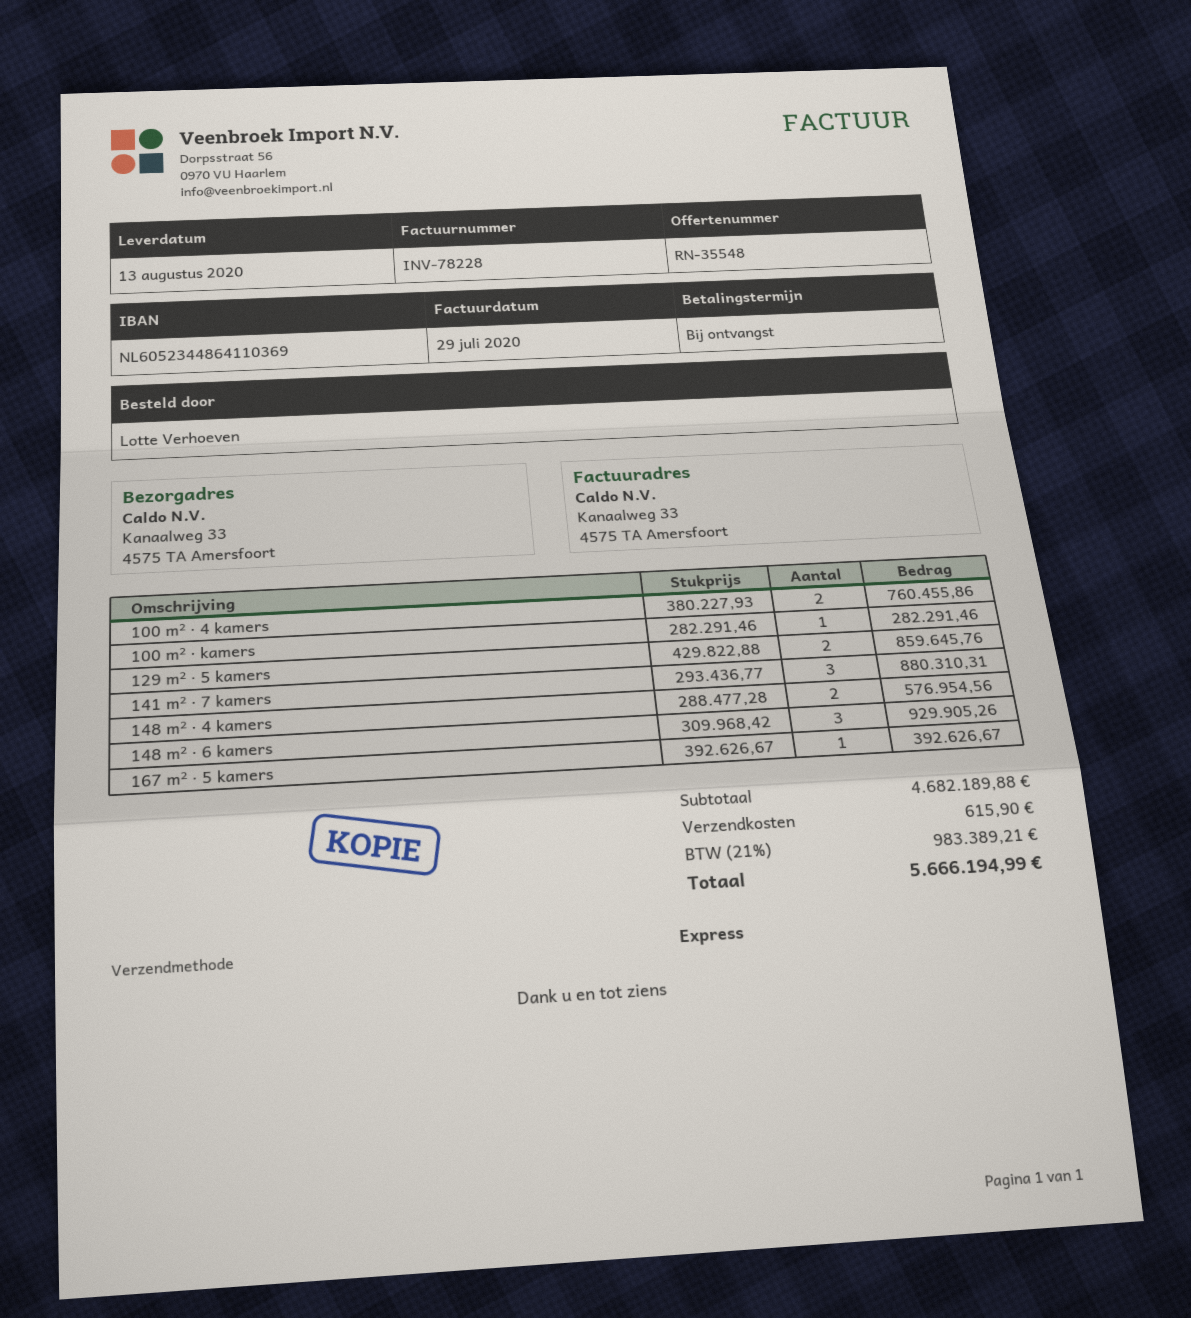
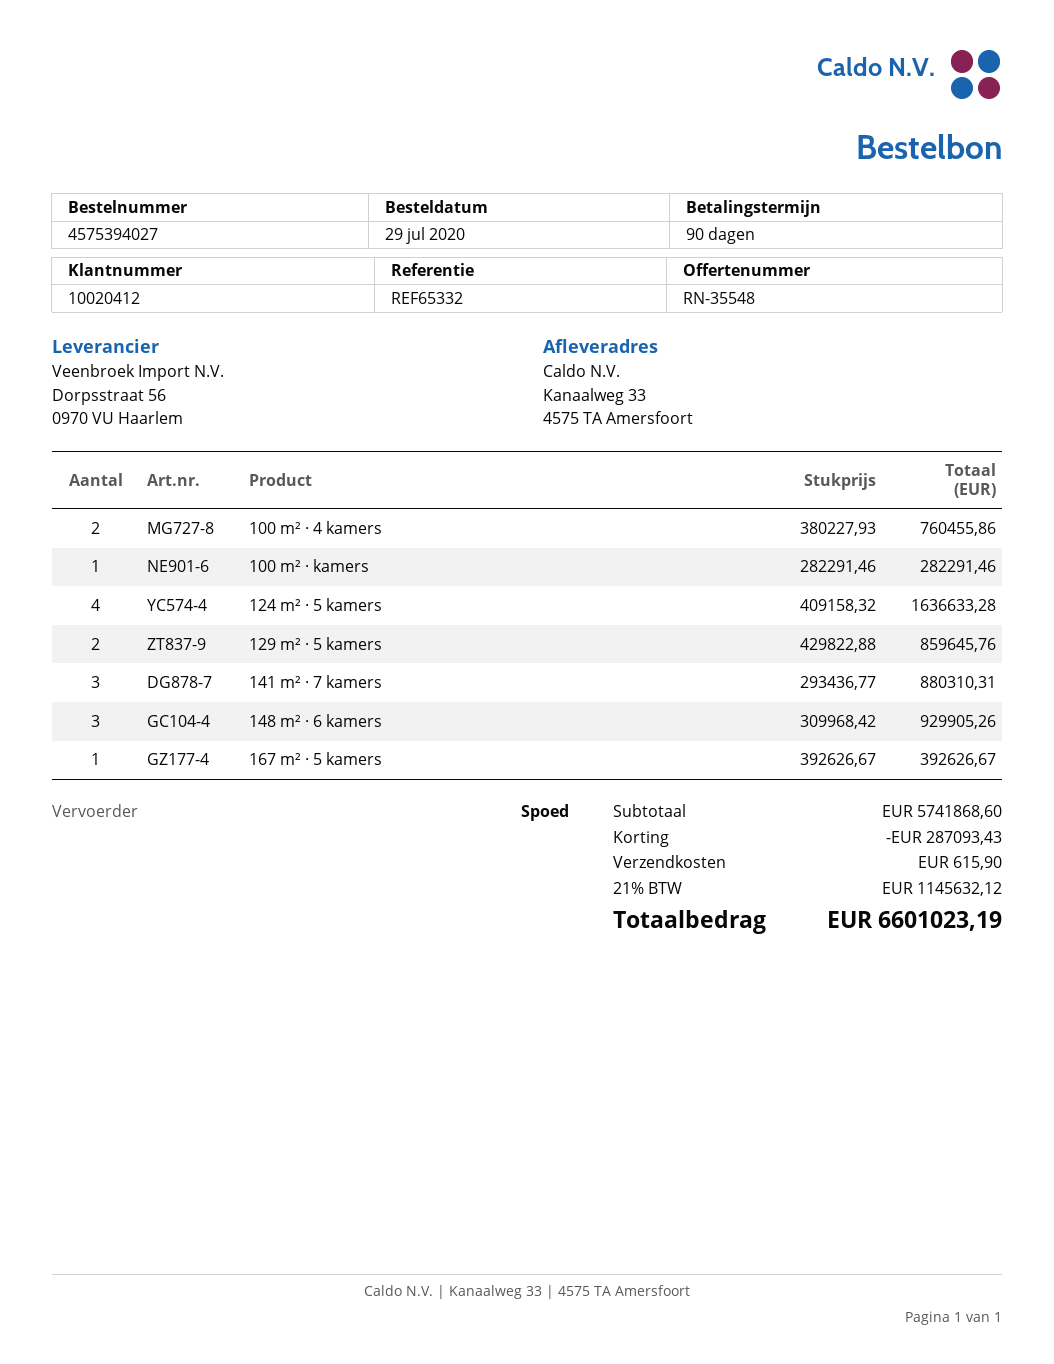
payment terms: on receipt -> 90 days
148 m² · 4 kamers: 2 x 288477.28 = 576954.56 -> none
124 m² · 5 kamers: none -> 4 x 409158.32 = 1636633.28
subtotal: 4682189.88 -> 5741868.60
discount: none -> 287093.43
tax: 21% = 983389.21 -> 21% = 1145632.12
total: 5666194.99 -> 6601023.19

